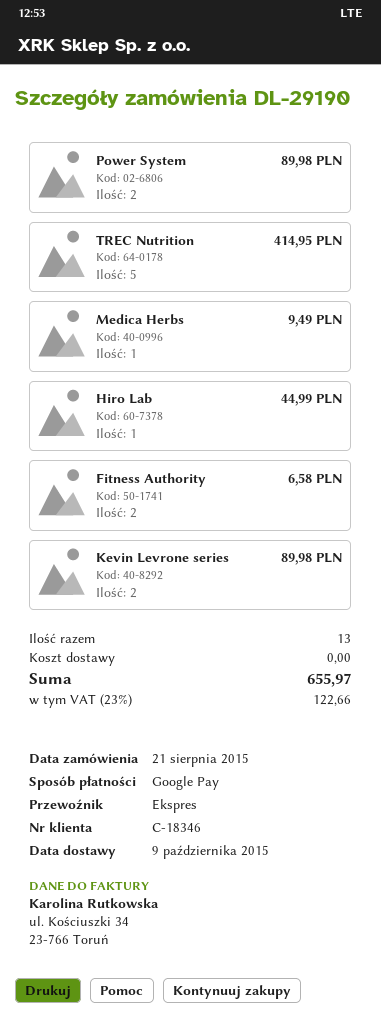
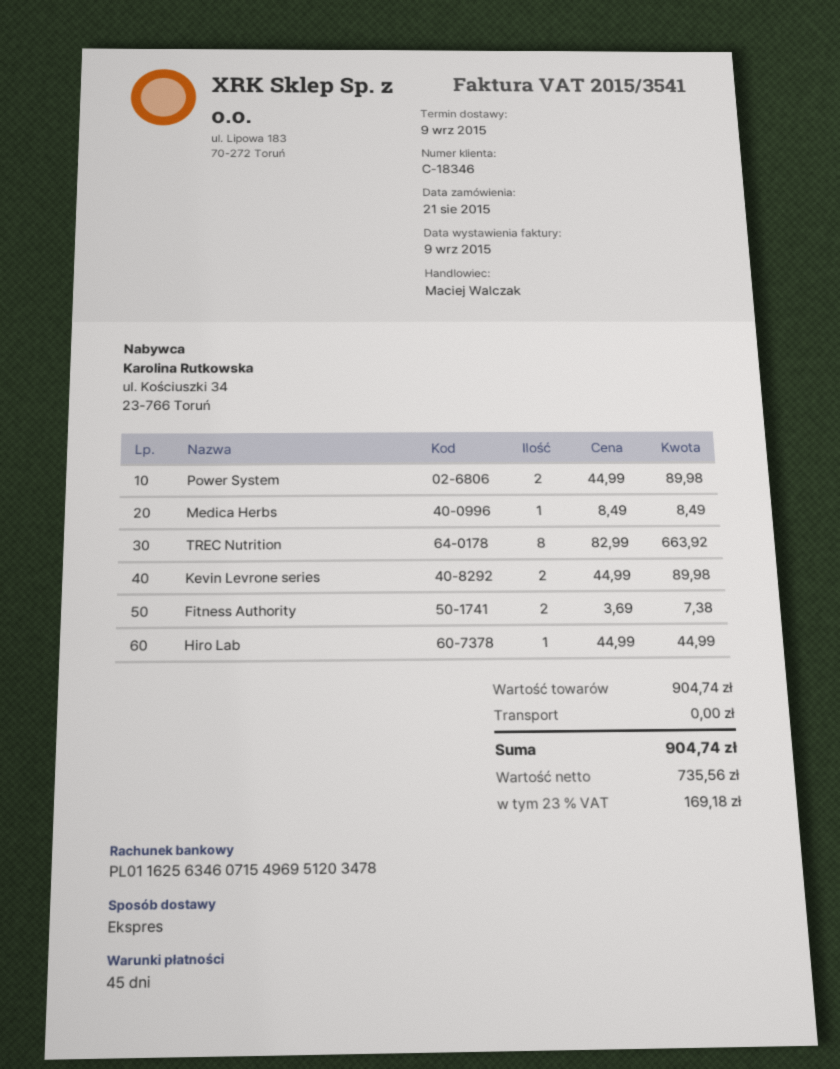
delivery date: 2015-10-09 -> 2015-09-09
TREC Nutrition: 5 for 414.95 -> 8 for 663.92
Medica Herbs: 1 for 9.49 -> 1 for 8.49
Fitness Authority: 2 for 6.58 -> 2 for 7.38
tax: 23% = 122.66 -> 23% = 169.18
total: 655.97 -> 904.74

